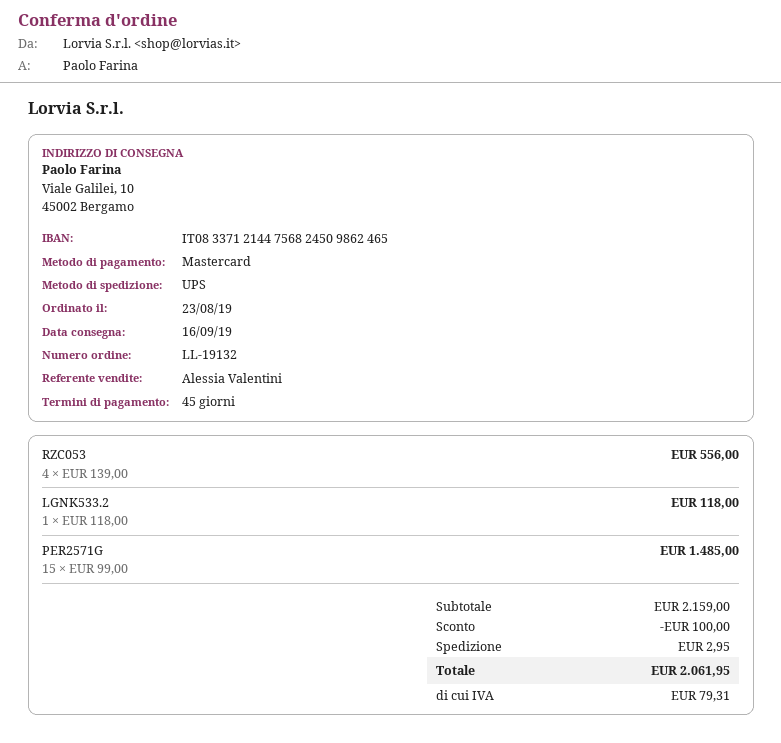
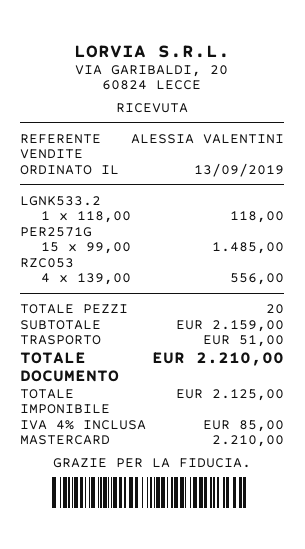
order date: 2019-08-23 -> 2019-09-13
discount: 100.00 -> none
shipping: 2.95 -> 51.00
tax: 79.31 -> 85.00
total: 2061.95 -> 2210.00

